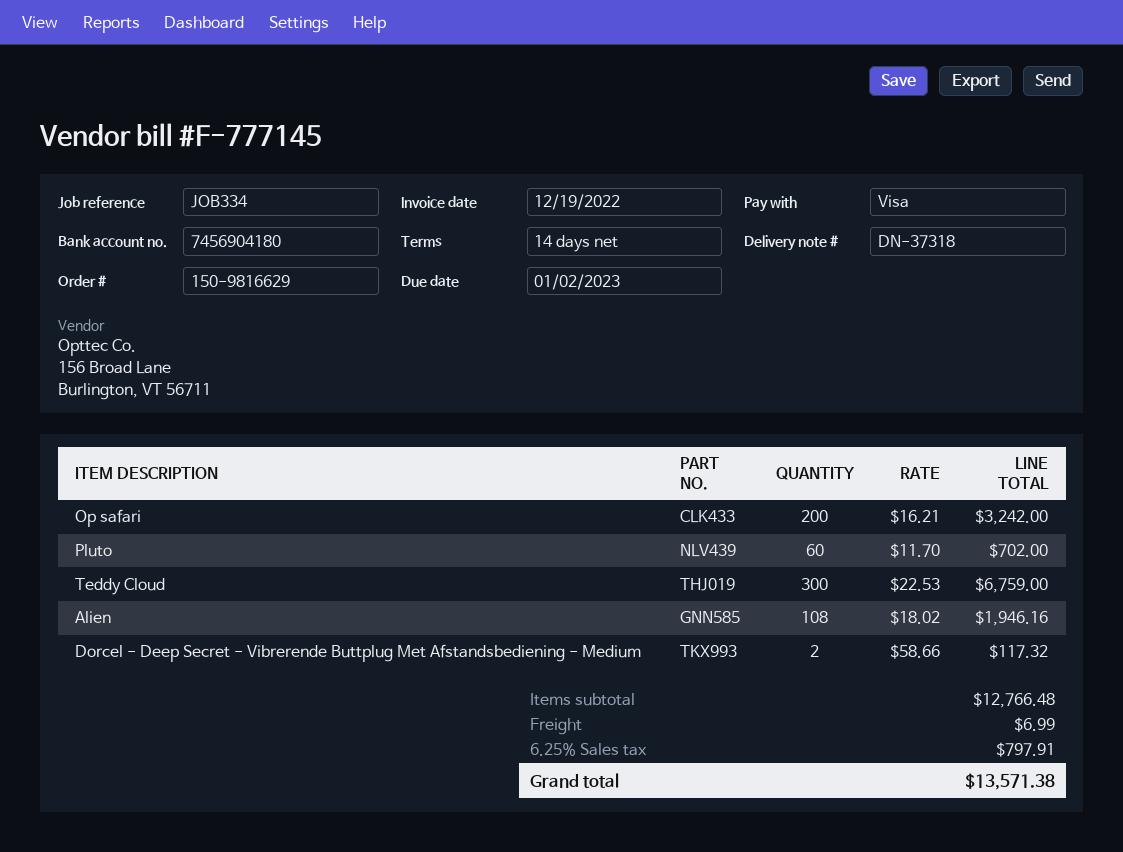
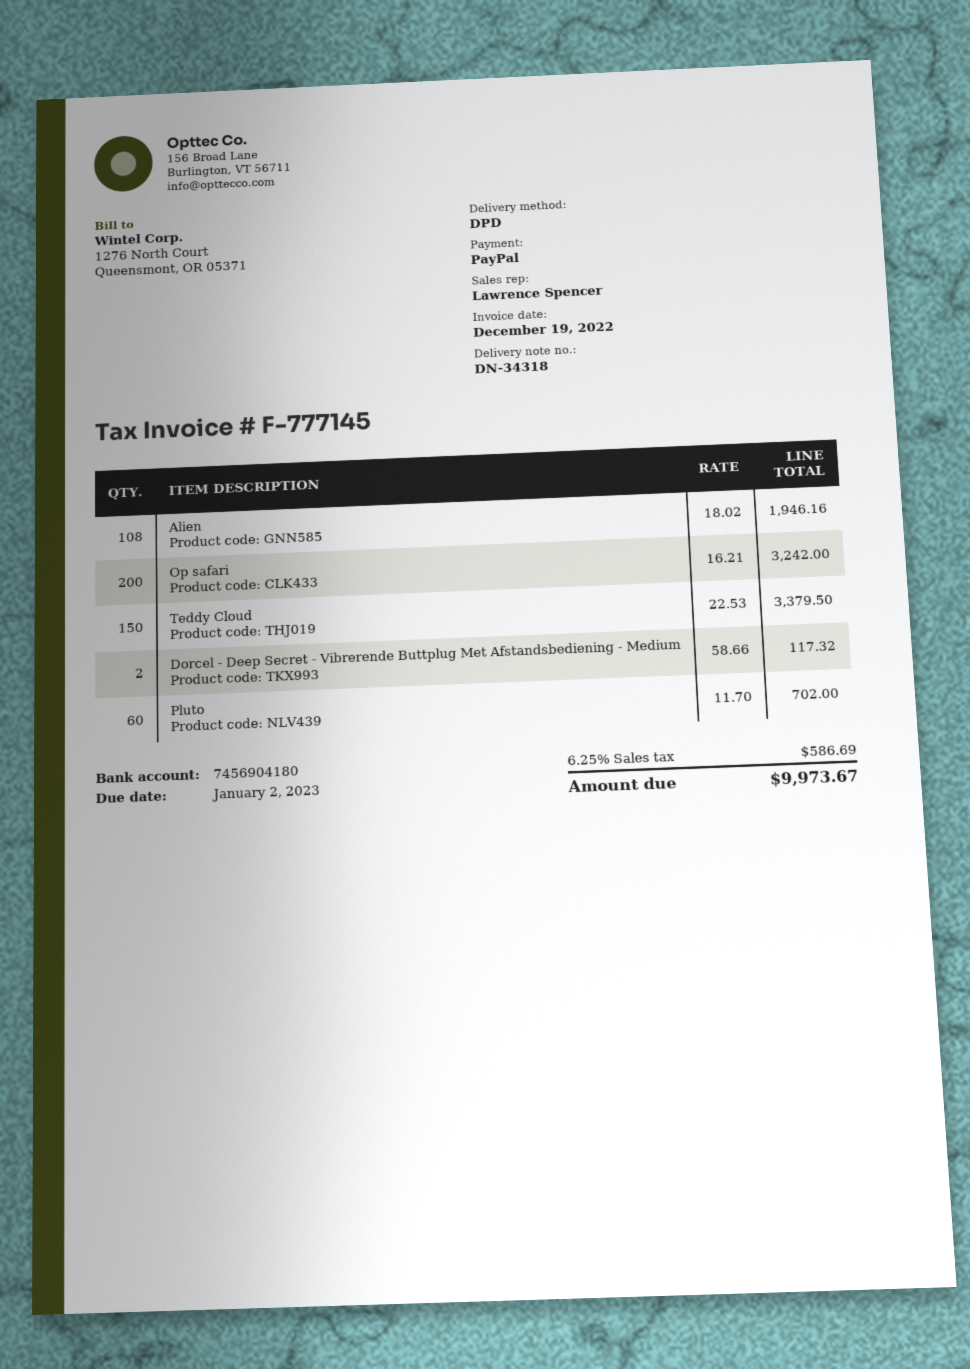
delivery note number: DN-37318 -> DN-34318
payment method: Visa -> PayPal
Teddy Cloud: 300 x 22.53 = 6759.00 -> 150 x 22.53 = 3379.50
shipping: 6.99 -> none
tax: 6.25% = 797.91 -> 6.25% = 586.69
total: 13571.38 -> 9973.67

